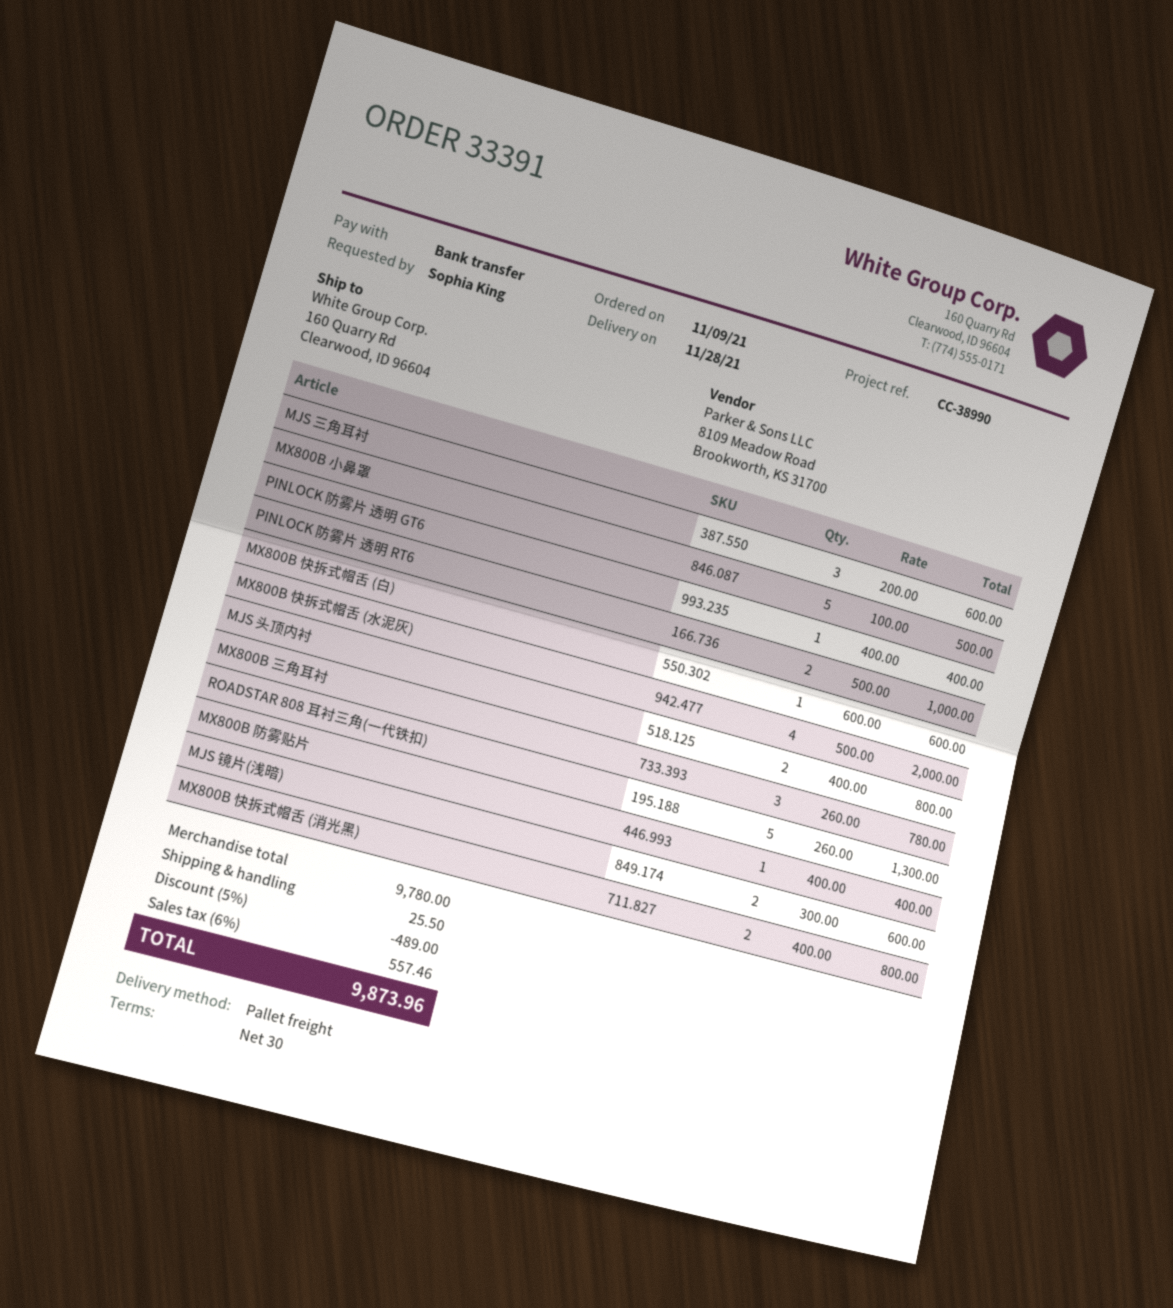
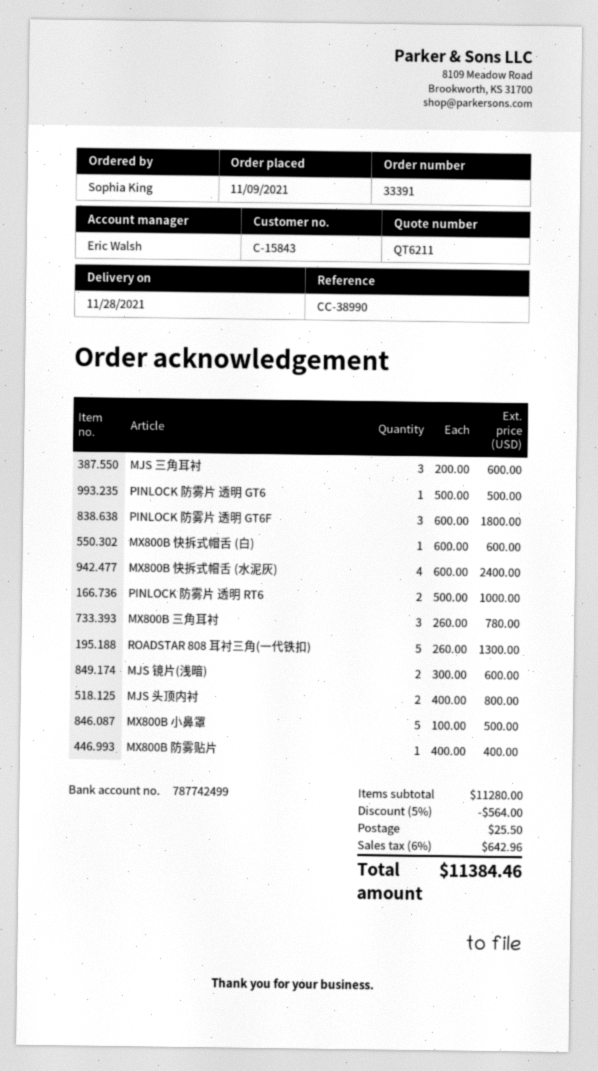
PINLOCK 防雾片 透明 GT6: 1 x 400.00 = 400.00 -> 1 x 500.00 = 500.00
MX800B 快拆式帽舌 (水泥灰): 4 x 500.00 = 2000.00 -> 4 x 600.00 = 2400.00
MX800B 快拆式帽舌 (消光黑): 2 x 400.00 = 800.00 -> none
PINLOCK 防雾片 透明 GT6F: none -> 3 x 600.00 = 1800.00
subtotal: 9780.00 -> 11280.00
discount: 5% = 489.00 -> 5% = 564.00
tax: 6% = 557.46 -> 6% = 642.96
total: 9873.96 -> 11384.46

